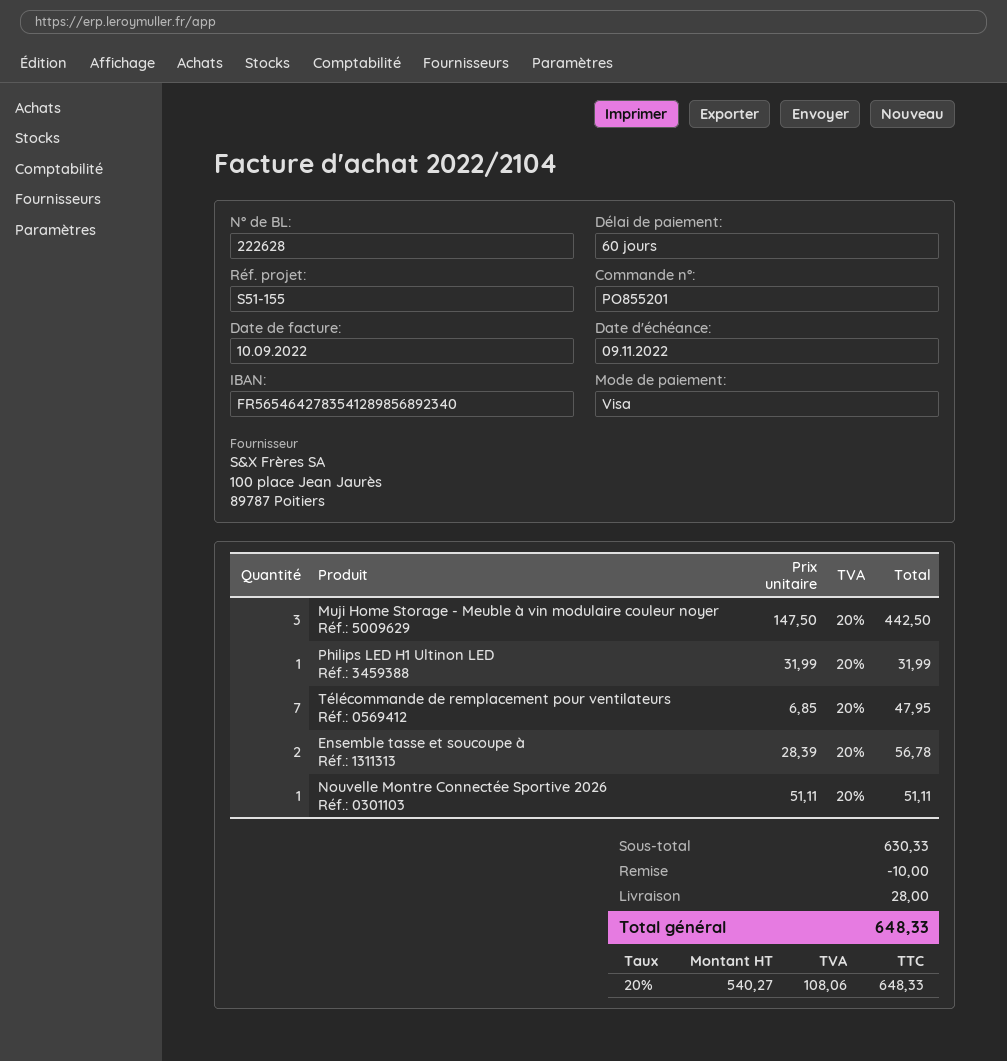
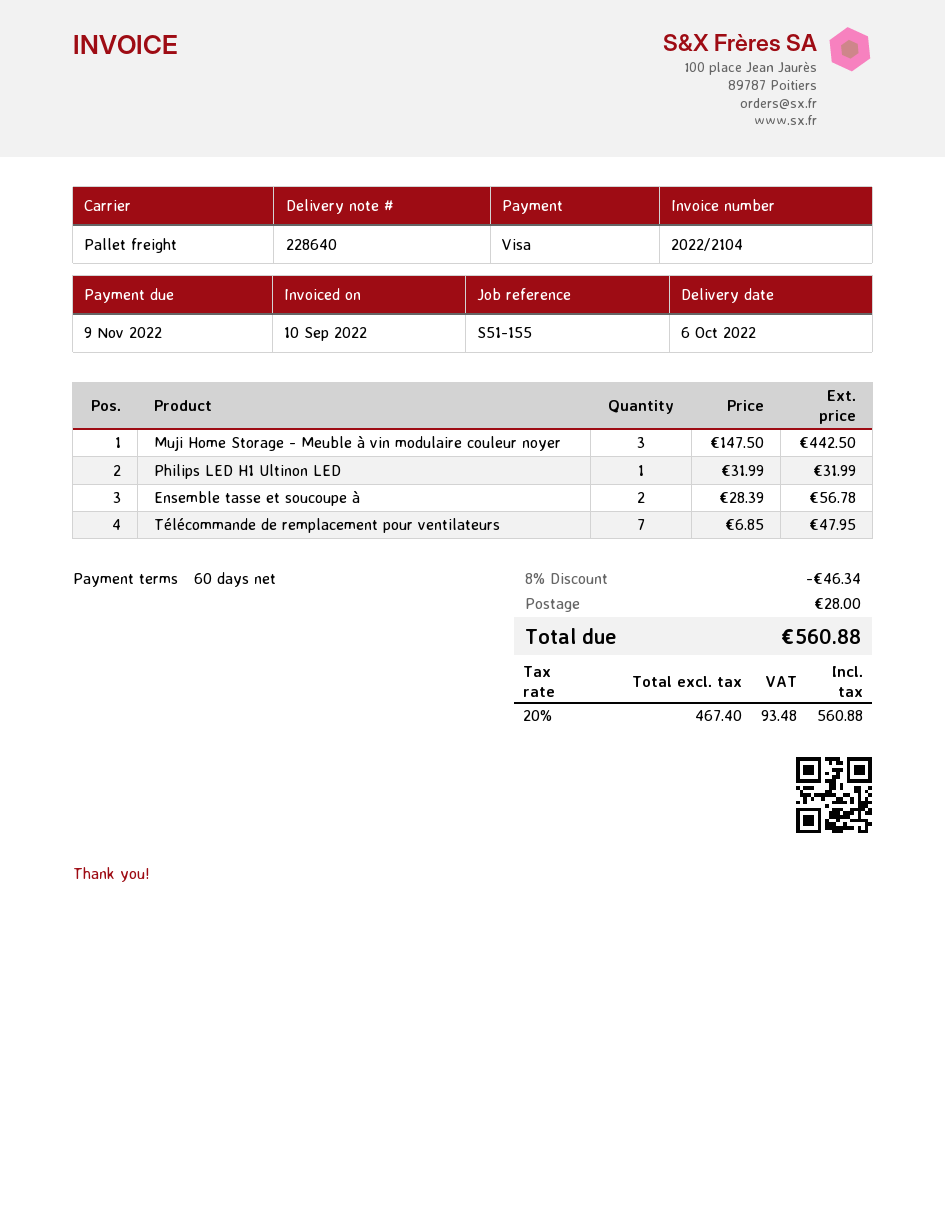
delivery note number: 222628 -> 228640
Nouvelle Montre Connectée Sportive 2026: 1 x 51.11 = 51.11 -> none
discount: 10.00 -> 46.34
net: 540.27 -> 467.40
tax: 20% = 108.06 -> 20% = 93.48
total: 648.33 -> 560.88

